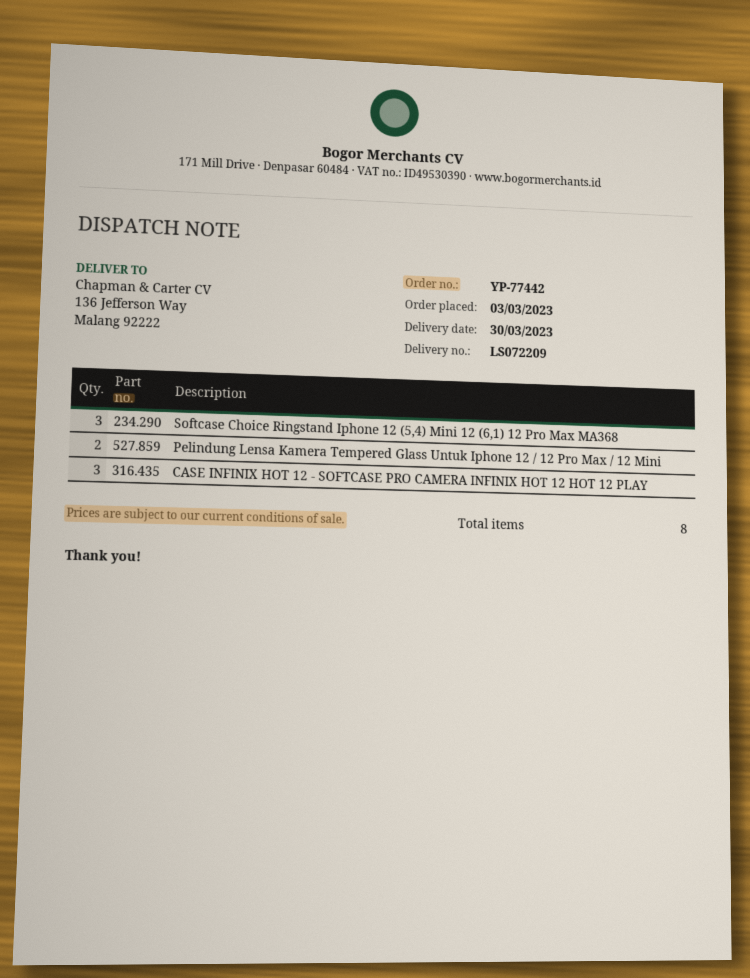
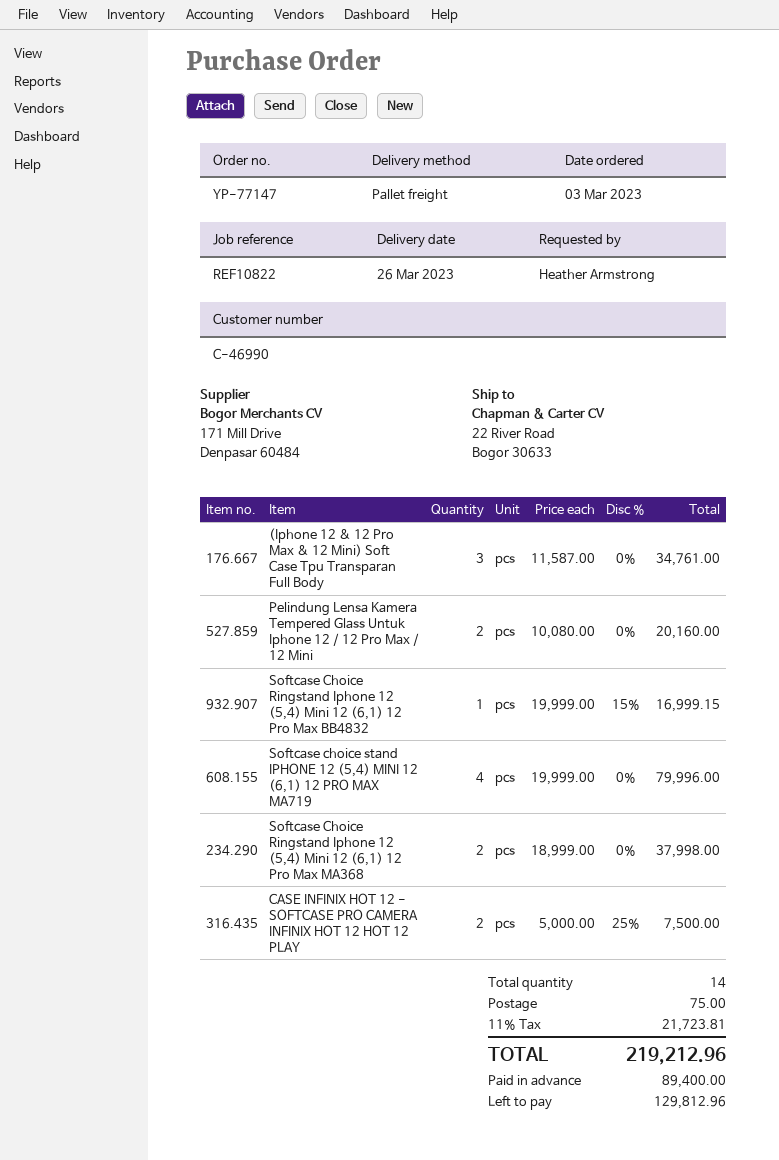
order number: YP-77442 -> YP-77147
delivery date: 2023-03-30 -> 2023-03-26
ship to: 136 Jefferson Way, Malang 92222 -> 22 River Road, Bogor 30633
Softcase Choice Ringstand Iphone 12 (5,4) Mini 12 (6,1) 12 Pro Max MA368: 3 -> 2
CASE INFINIX HOT 12 - SOFTCASE PRO CAMERA INFINIX HOT 12 HOT 12 PLAY: 3 -> 2
(Iphone 12 & 12 Pro Max & 12 Mini) Soft Case Tpu Transparan Full Body: none -> 3
Softcase Choice Ringstand Iphone 12 (5,4) Mini 12 (6,1) 12 Pro Max BB4832: none -> 1
Softcase choice stand IPHONE 12 (5,4) MINI 12 (6,1) 12 PRO MAX MA719: none -> 4
total quantity: 8 -> 14

